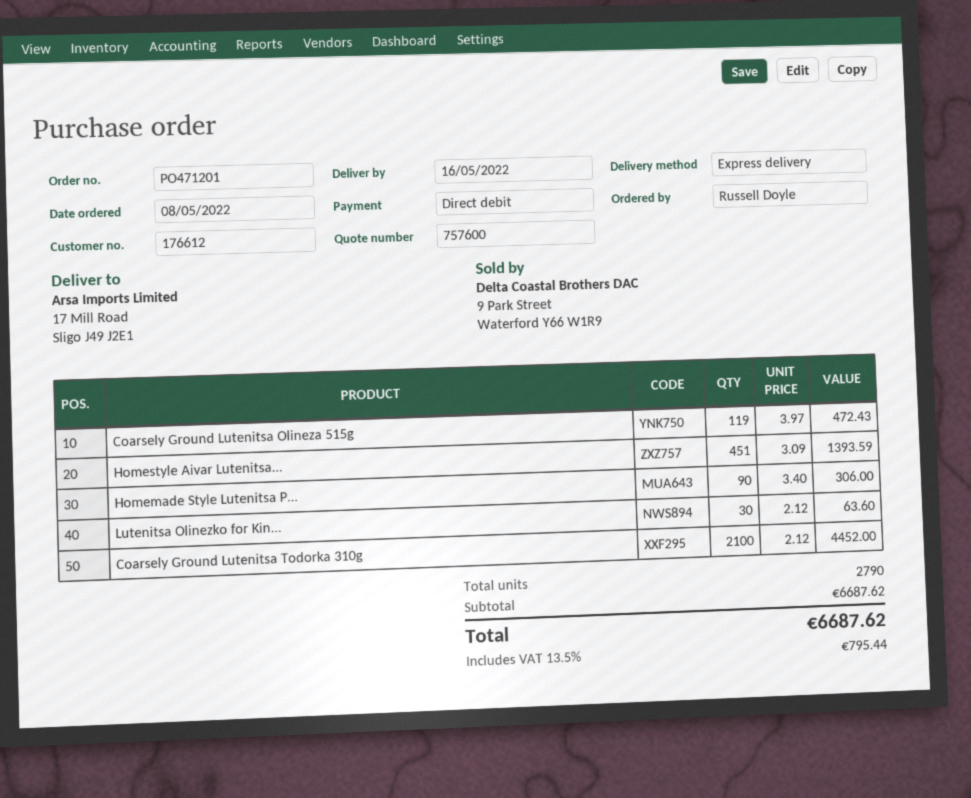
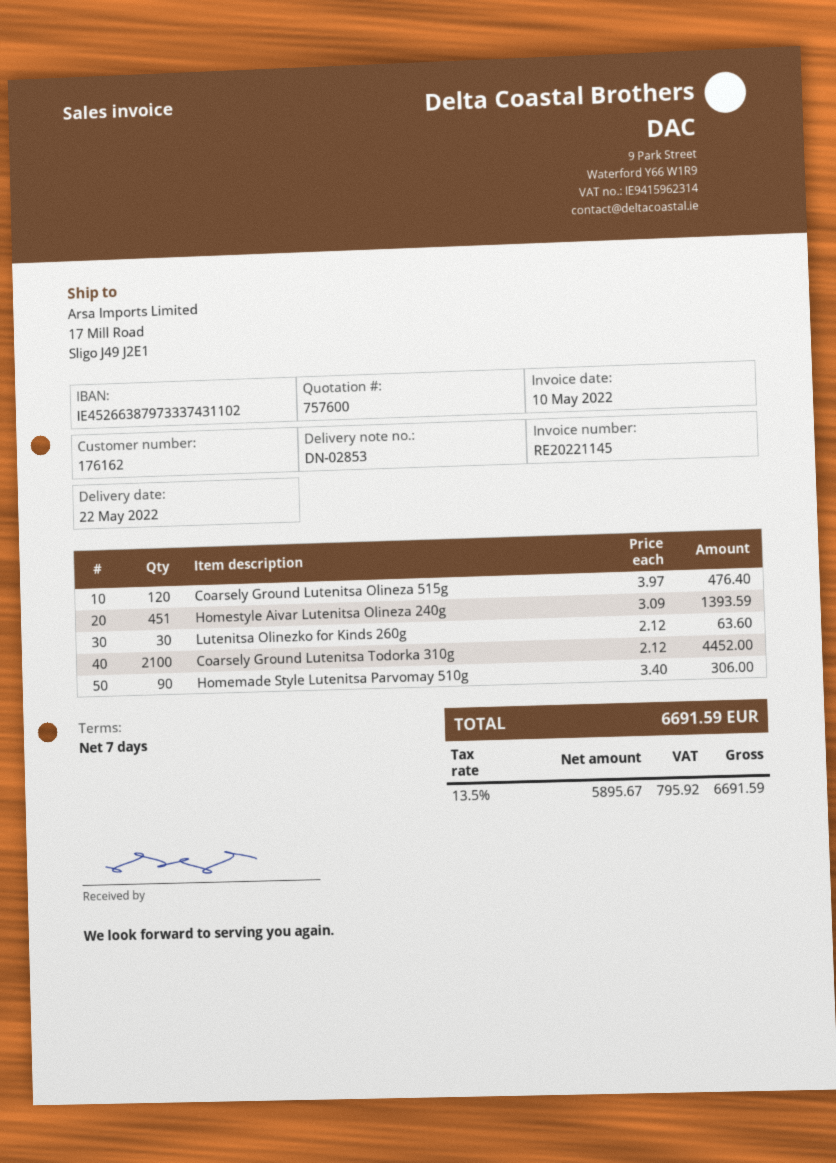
delivery date: 2022-05-16 -> 2022-05-22
customer number: 176612 -> 176162
Coarsely Ground Lutenitsa Olineza 515g: 119 x 3.97 = 472.43 -> 120 x 3.97 = 476.40
tax: 13.5% = 795.44 -> 13.5% = 795.92
total: 6687.62 -> 6691.59

